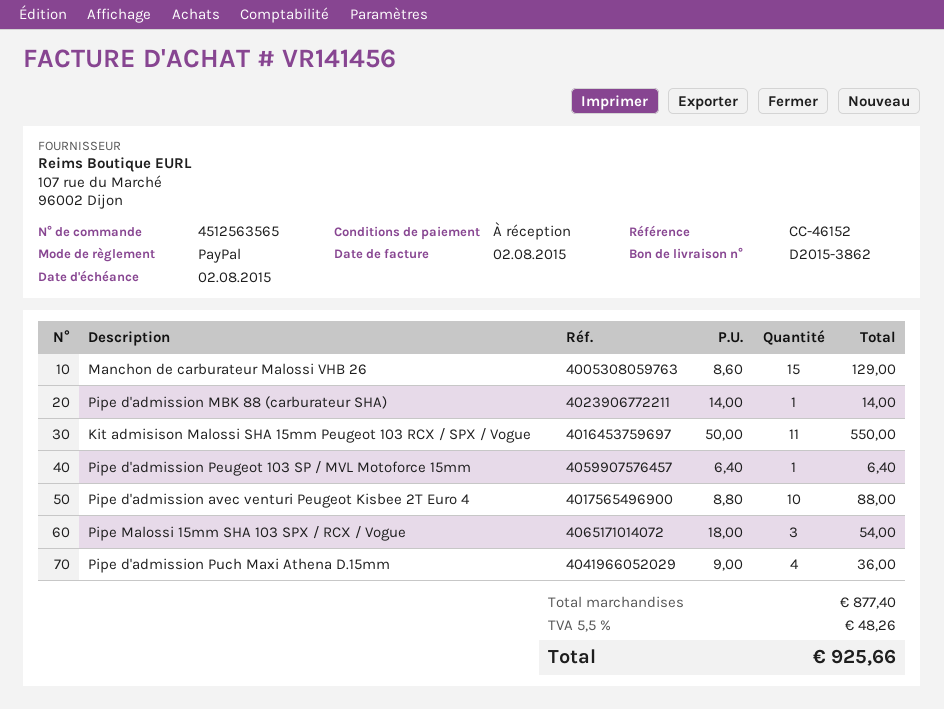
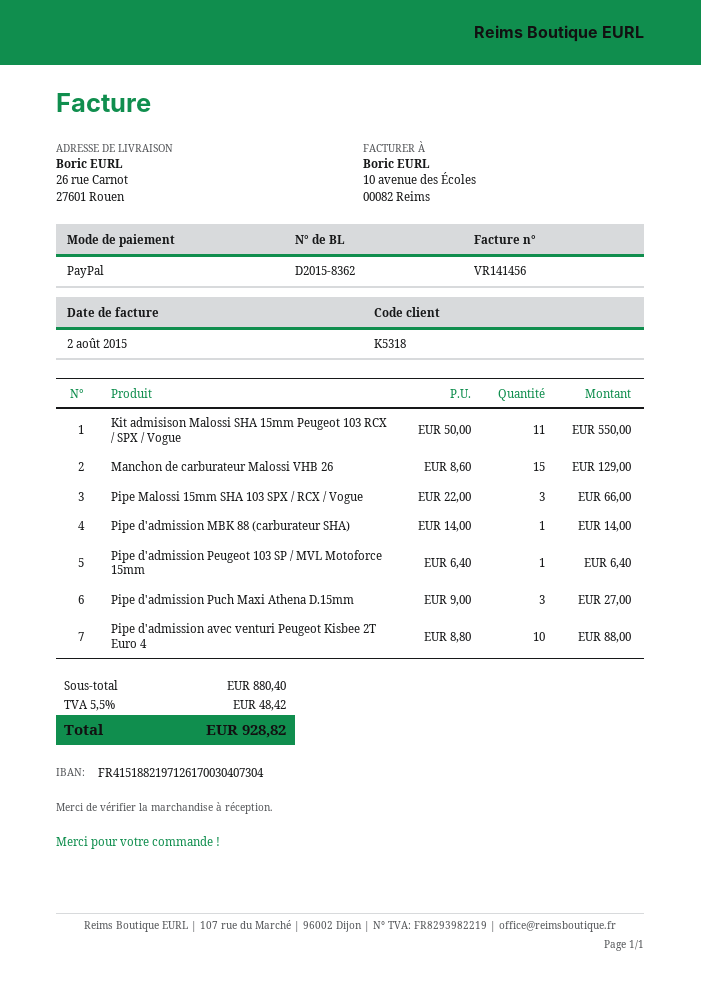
delivery note number: D2015-3862 -> D2015-8362
Pipe Malossi 15mm SHA 103 SPX / RCX / Vogue: 3 x 18.00 = 54.00 -> 3 x 22.00 = 66.00
Pipe d'admission Puch Maxi Athena D.15mm: 4 x 9.00 = 36.00 -> 3 x 9.00 = 27.00
subtotal: 877.40 -> 880.40
tax: 5.5% = 48.26 -> 5.5% = 48.42
total: 925.66 -> 928.82

